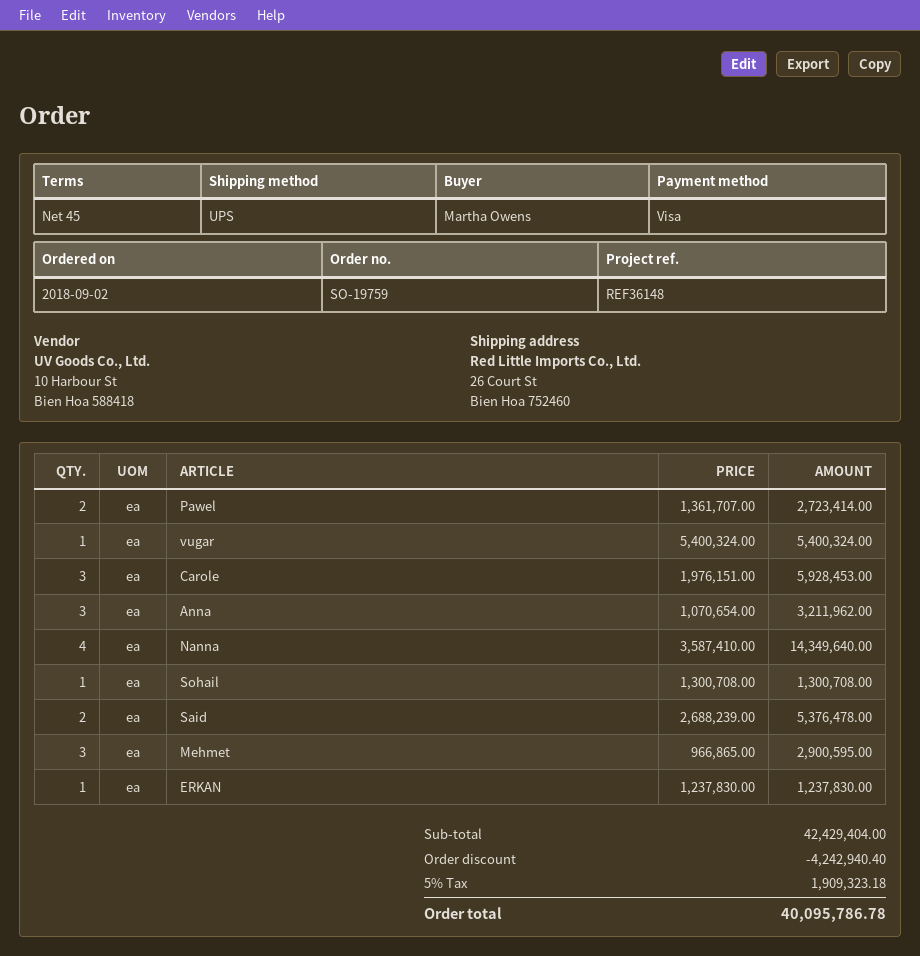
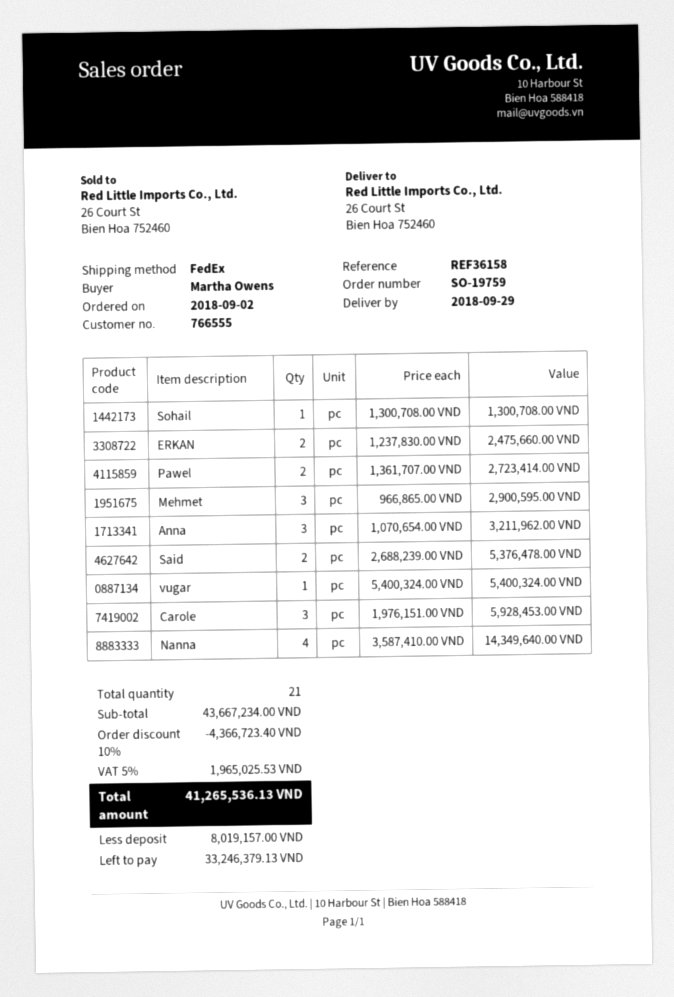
reference: REF36148 -> REF36158
shipping method: UPS -> FedEx
ERKAN: 1 x 1237830.00 = 1237830.00 -> 2 x 1237830.00 = 2475660.00
subtotal: 42429404.00 -> 43667234.00
discount: 4242940.40 -> 4366723.40
tax: 5% = 1909323.18 -> 5% = 1965025.53
total: 40095786.78 -> 41265536.13

